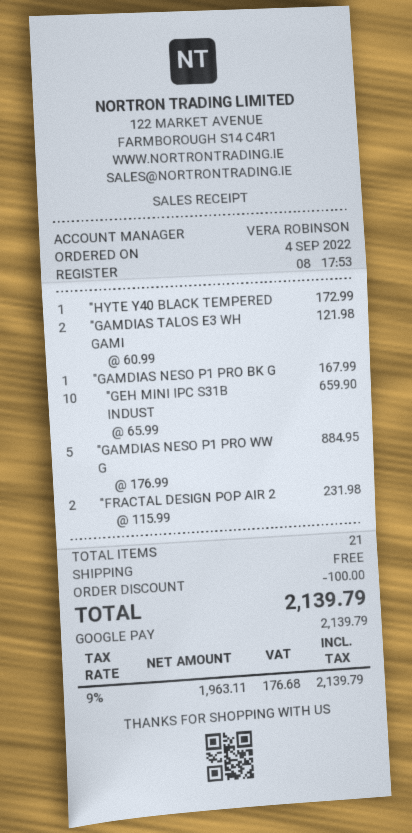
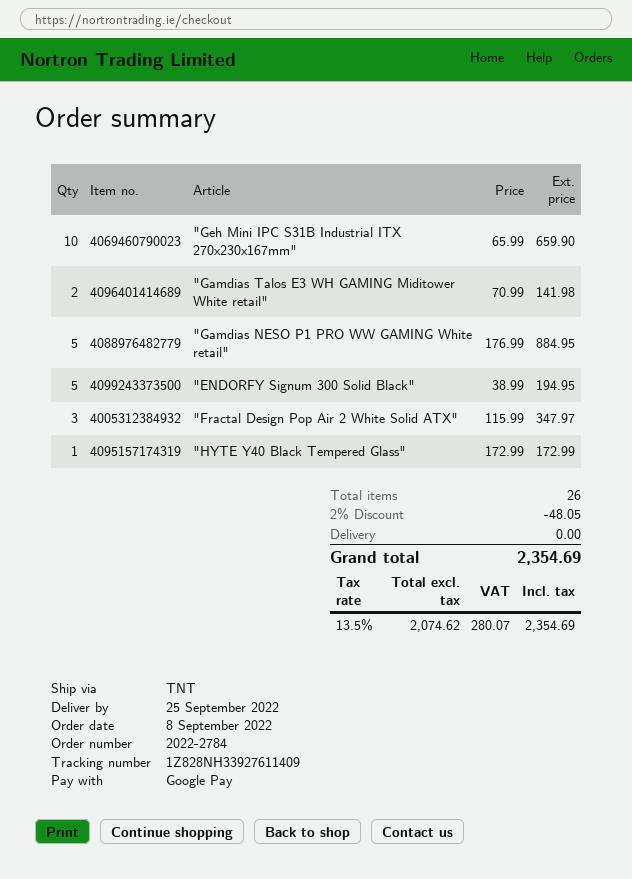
order date: 2022-09-04 -> 2022-09-08
"GAMDIAS TALOS E3 WH GAMI: 2 x 60.99 = 121.98 -> 2 x 70.99 = 141.98
"GAMDIAS NESO P1 PRO BK G: 1 x 167.99 = 167.99 -> none
"FRACTAL DESIGN POP AIR 2: 2 x 115.99 = 231.98 -> 3 x 115.99 = 347.97
"ENDORFY Signum 300 Solid Black": none -> 5 x 38.99 = 194.95
total quantity: 21 -> 26
discount: 100.00 -> 48.05
net: 1963.11 -> 2074.62
tax: 9% = 176.68 -> 13.5% = 280.07
total: 2139.79 -> 2354.69

